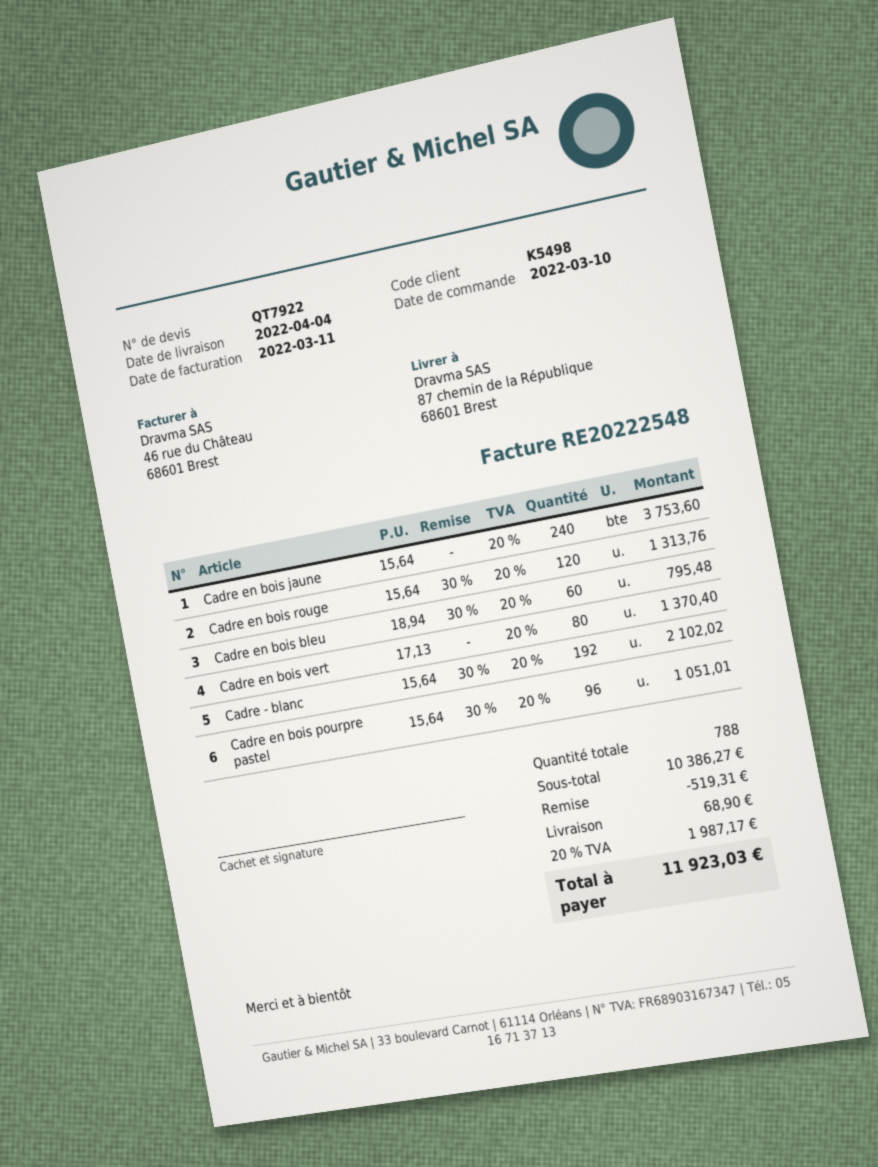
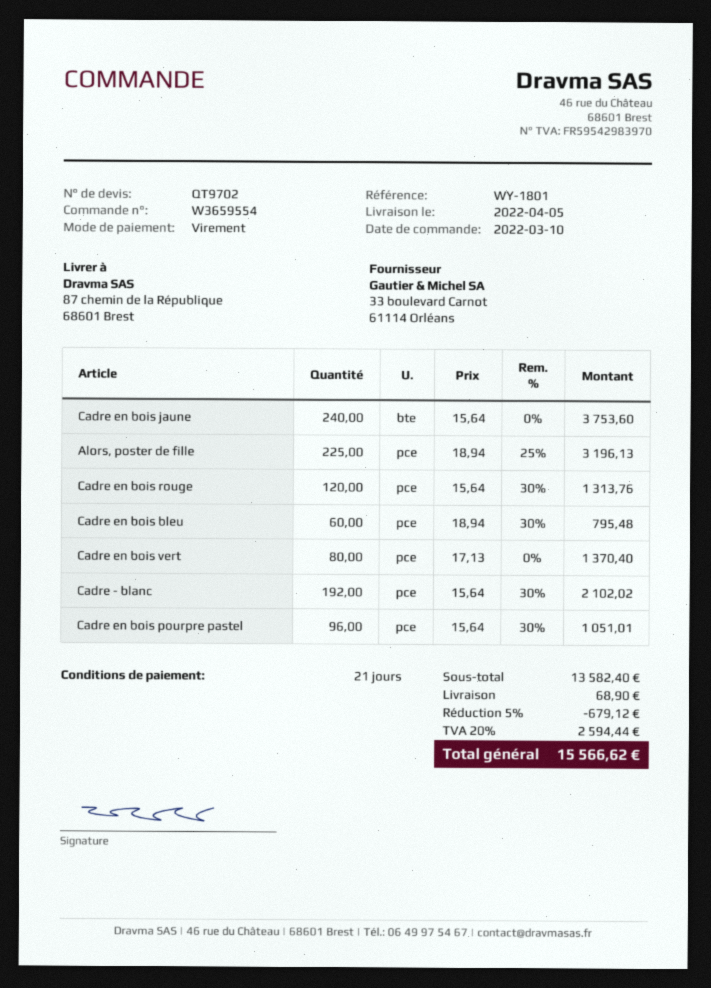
quote number: QT7922 -> QT9702
delivery date: 2022-04-04 -> 2022-04-05
Alors, poster de fille: none -> 225 x 18.94 - 25% = 3196.13
subtotal: 10386.27 -> 13582.40
discount: 519.31 -> 679.12
tax: 20% = 1987.17 -> 20% = 2594.44
total: 11923.03 -> 15566.62

